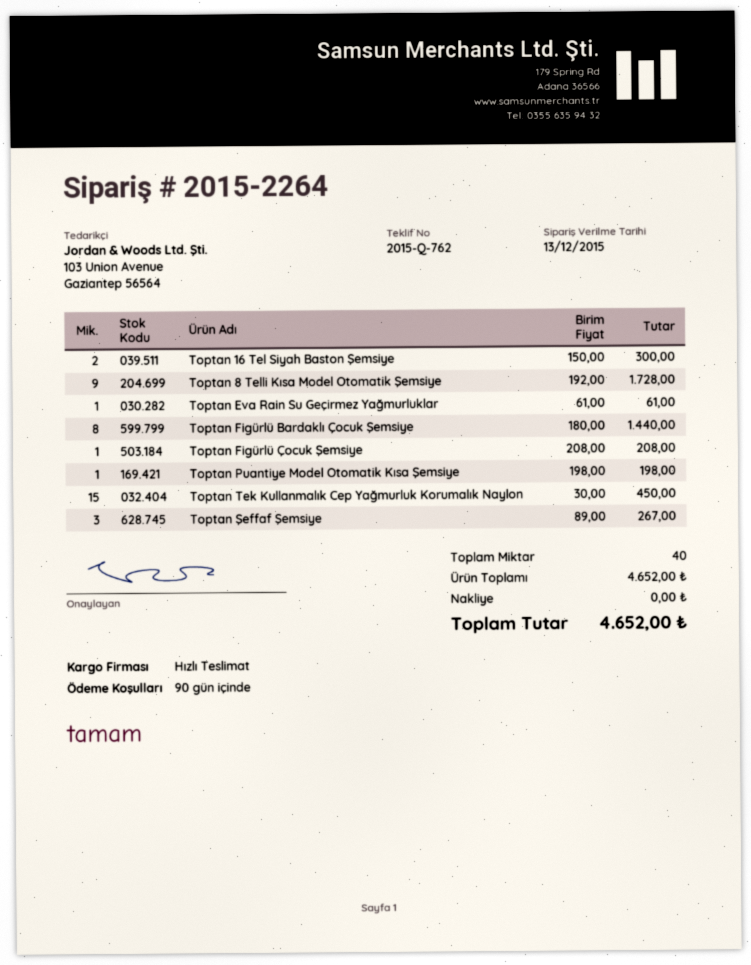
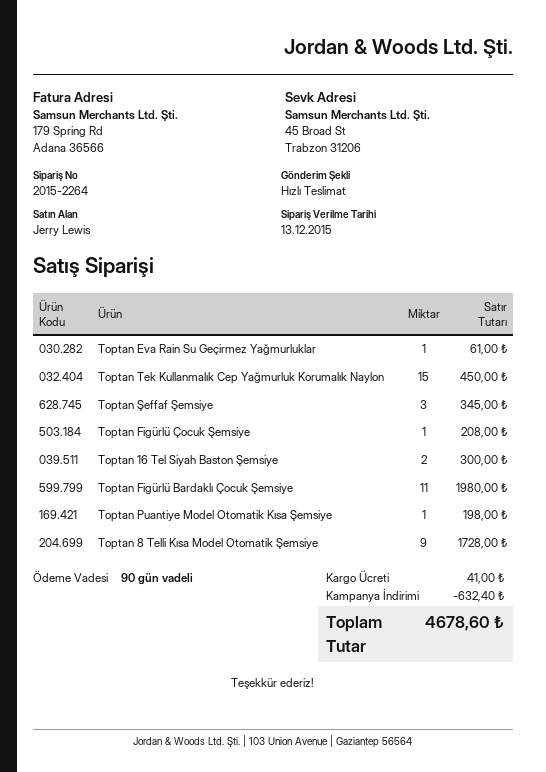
Toptan Figürlü Bardaklı Çocuk Şemsiye: 8 for 1440.00 -> 11 for 1980.00
Toptan Şeffaf Şemsiye: 3 for 267.00 -> 3 for 345.00
discount: none -> 632.40
shipping: 0.00 -> 41.00
total: 4652.00 -> 4678.60

